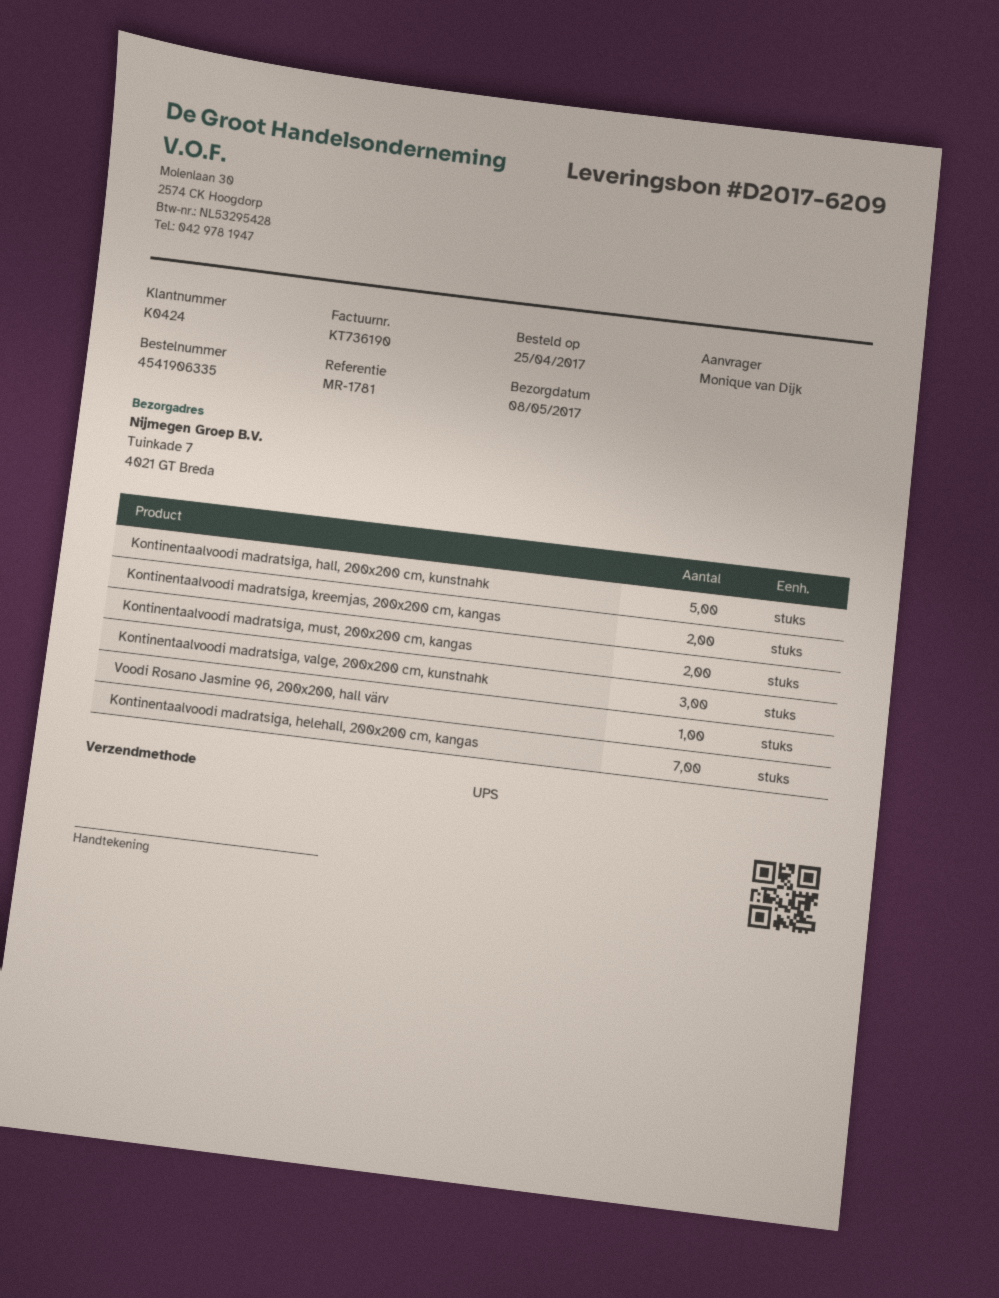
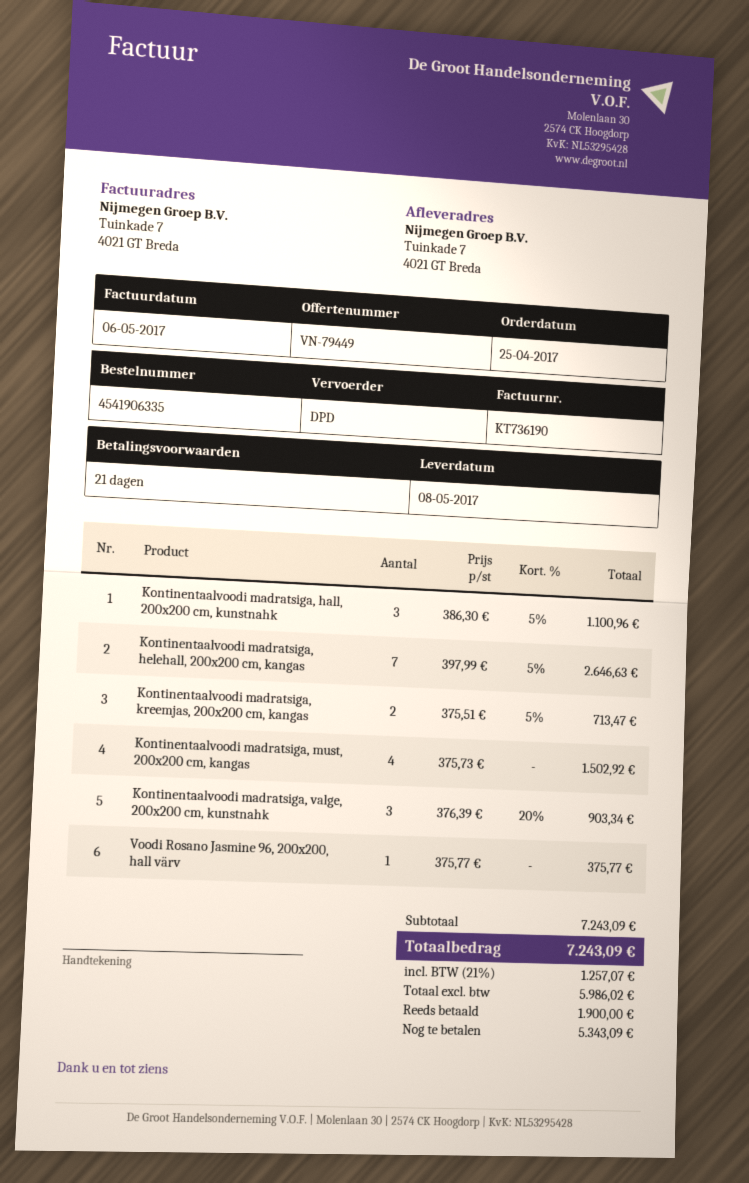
shipping method: UPS -> DPD
Kontinentaalvoodi madratsiga, hall, 200x200 cm, kunstnahk: 5 -> 3
Kontinentaalvoodi madratsiga, must, 200x200 cm, kangas: 2 -> 4

